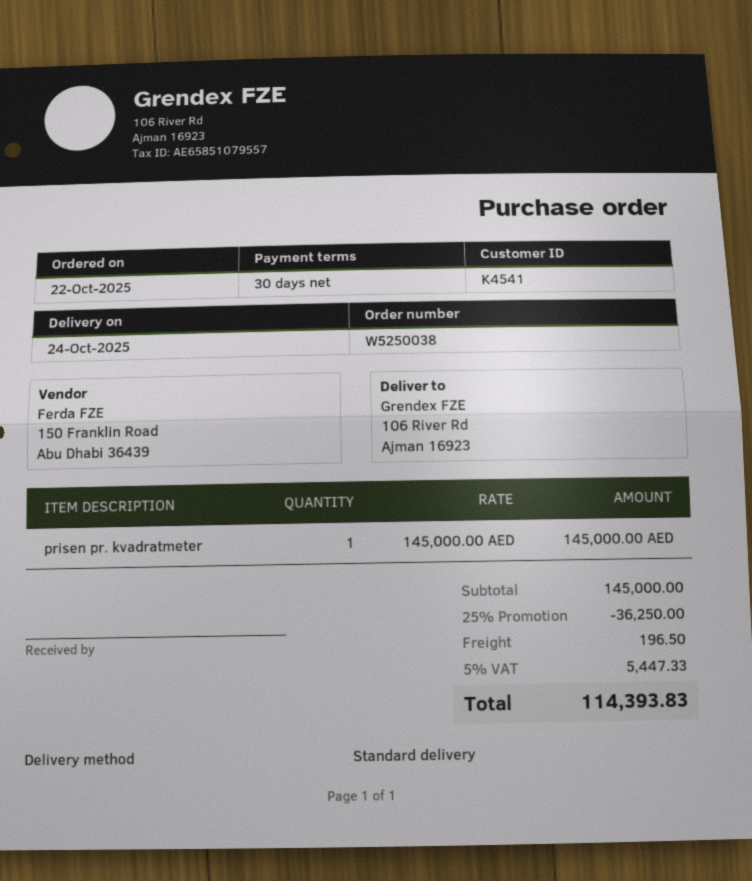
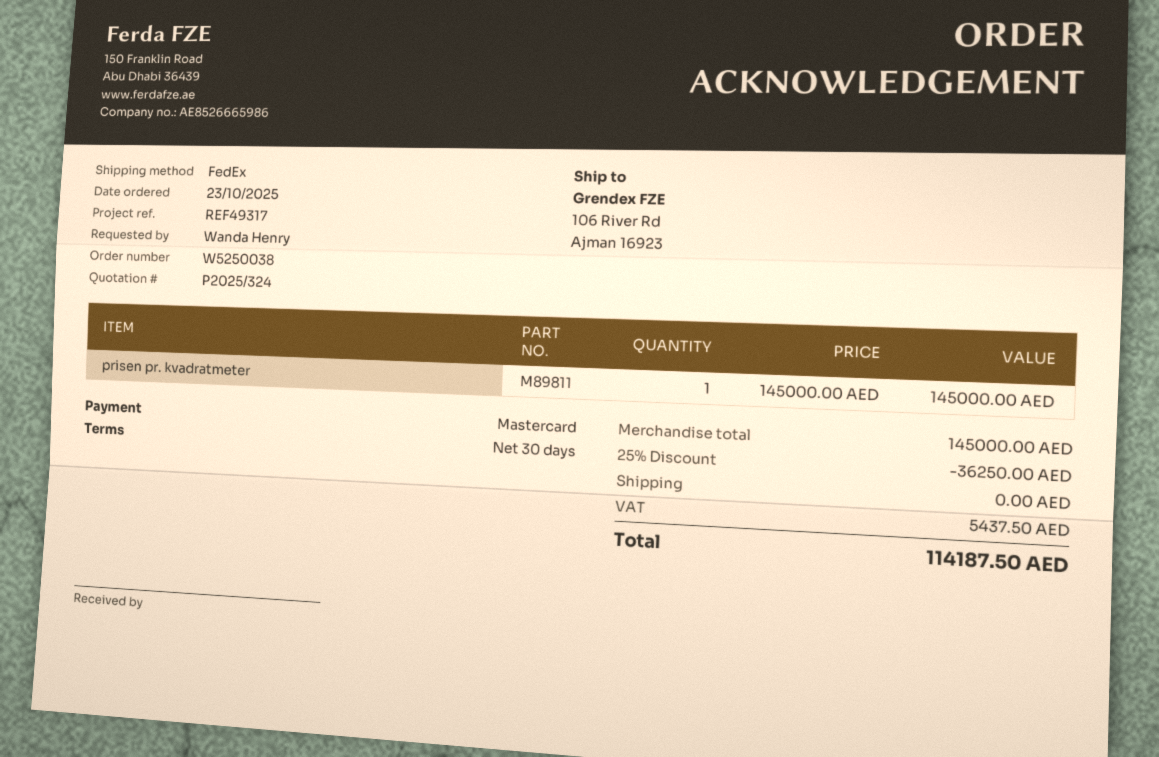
order date: 2025-10-22 -> 2025-10-23
shipping method: standard -> FedEx
shipping: 196.50 -> 0.00
tax: 5447.33 -> 5437.50
total: 114393.83 -> 114187.50

